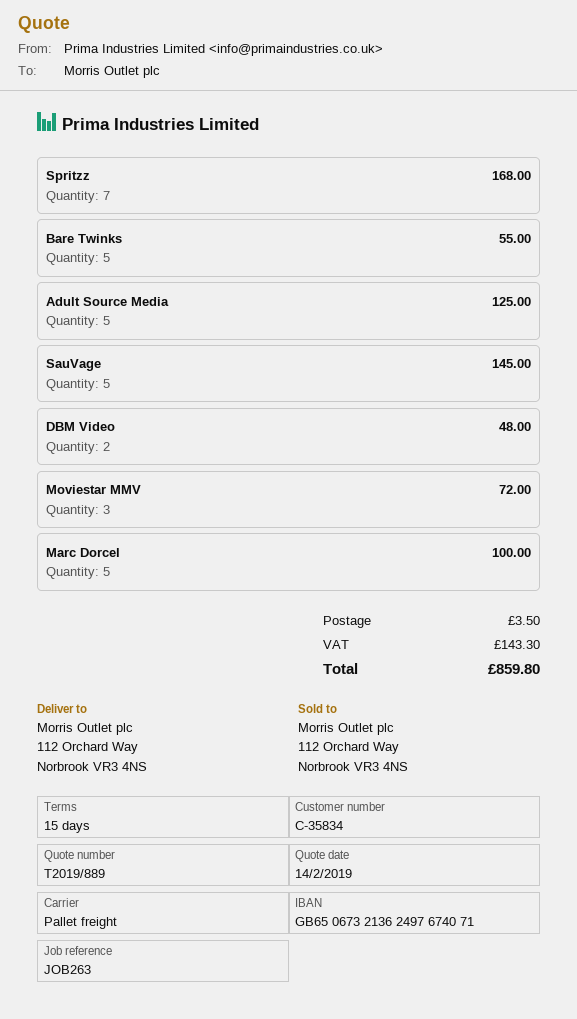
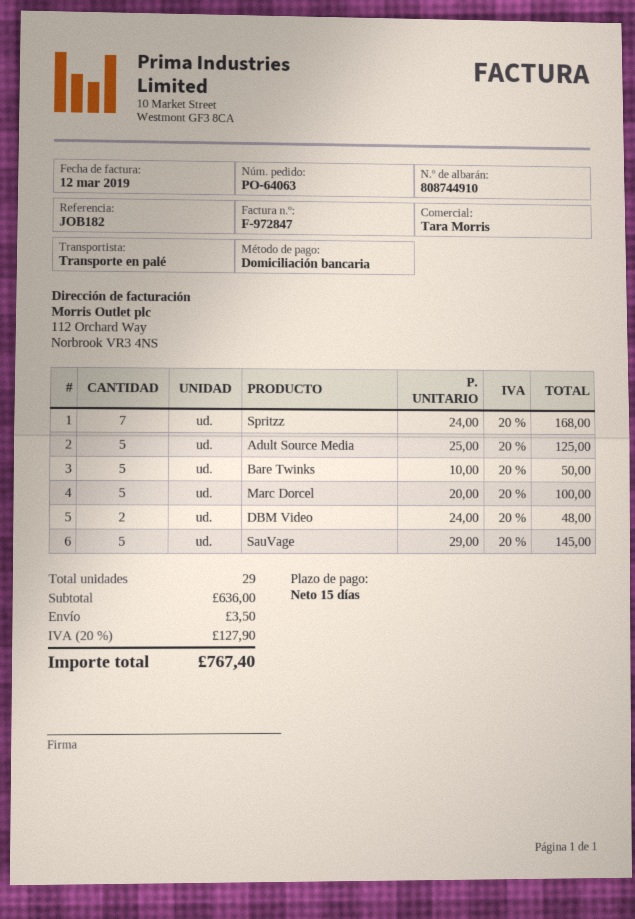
reference: JOB263 -> JOB182
Bare Twinks: 5 for 55.00 -> 5 for 50.00
Moviestar MMV: 3 for 72.00 -> none
tax: 143.30 -> 127.90
total: 859.80 -> 767.40

